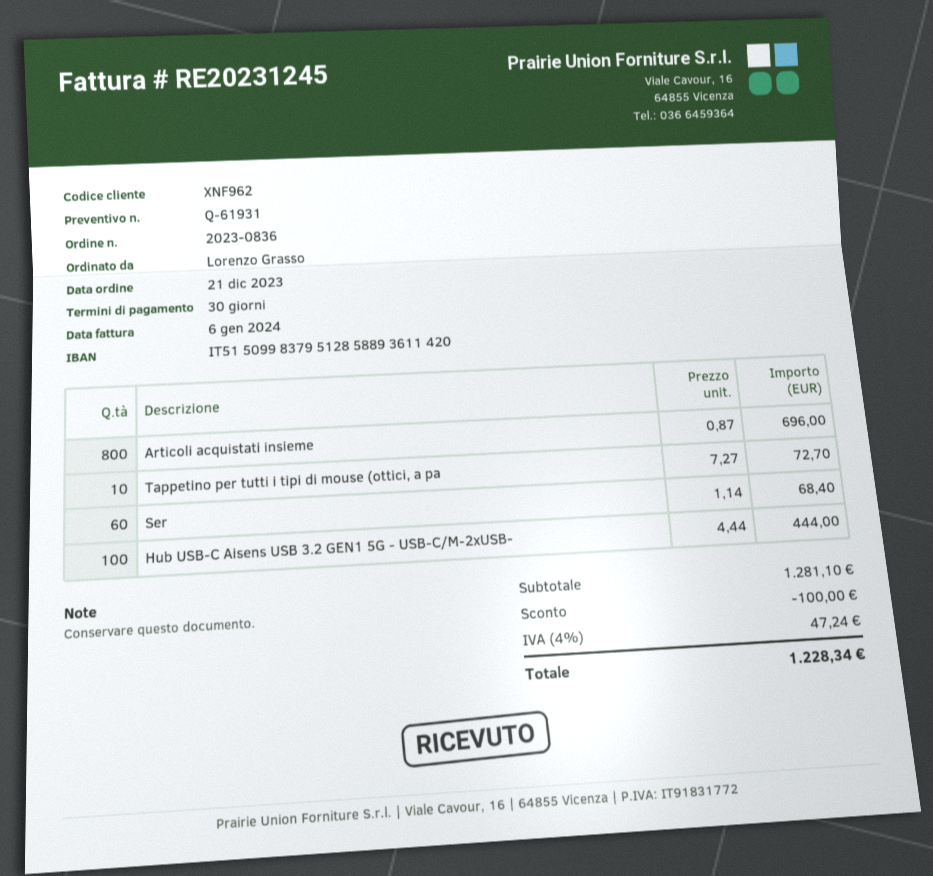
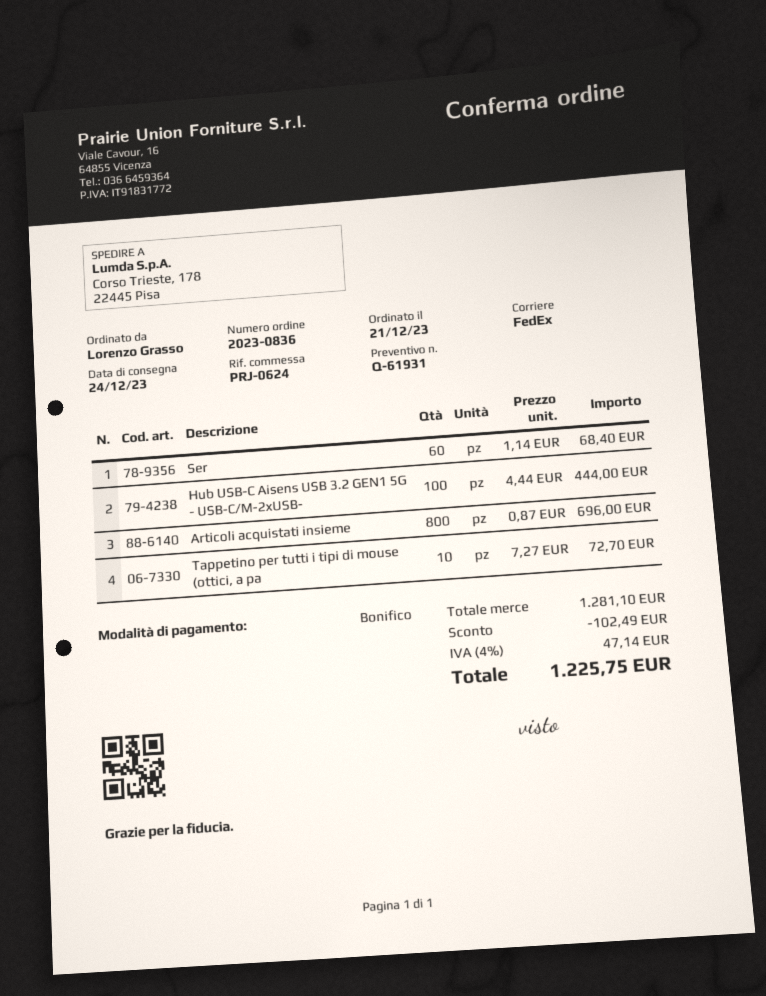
discount: 100.00 -> 102.49
tax: 4% = 47.24 -> 4% = 47.14
total: 1228.34 -> 1225.75

